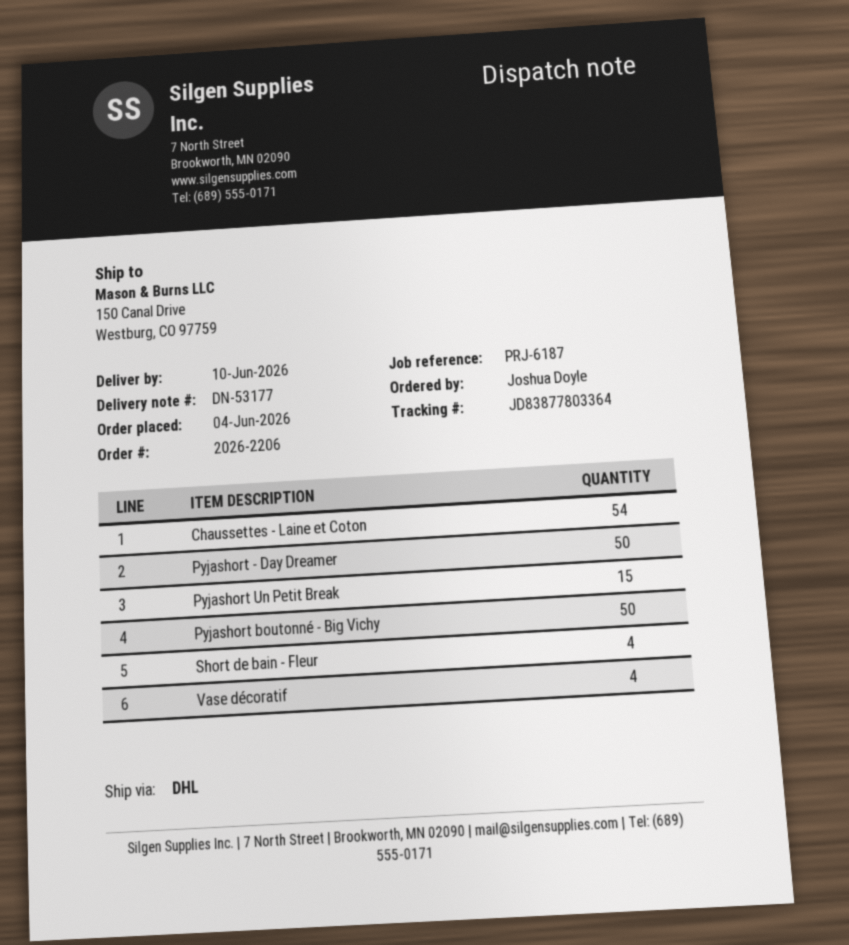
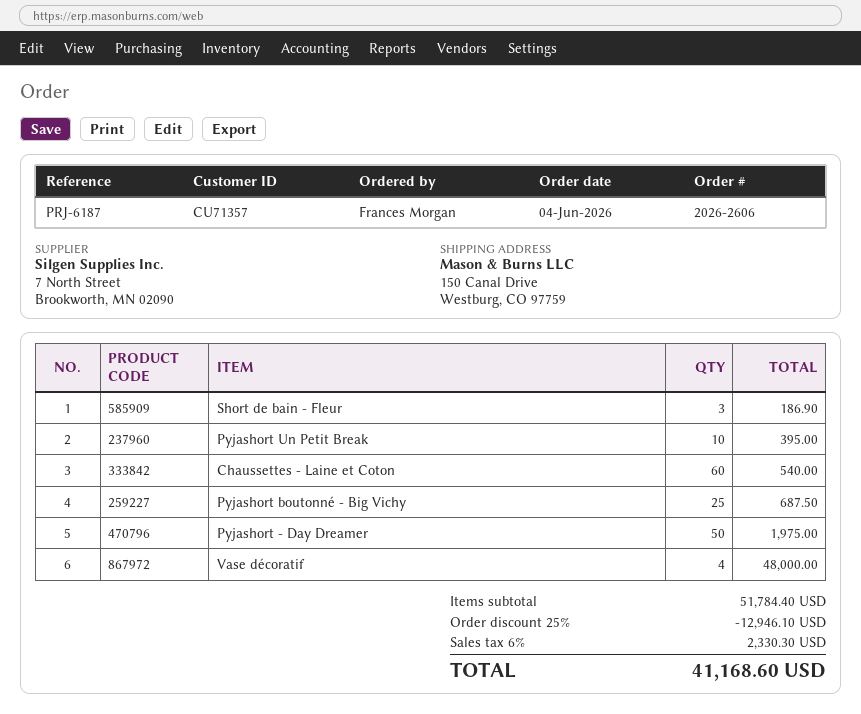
order number: 2026-2206 -> 2026-2606
ordered by: Joshua Doyle -> Frances Morgan
Chaussettes - Laine et Coton: 54 -> 60
Pyjashort Un Petit Break: 15 -> 10
Pyjashort boutonné - Big Vichy: 50 -> 25
Short de bain - Fleur: 4 -> 3

